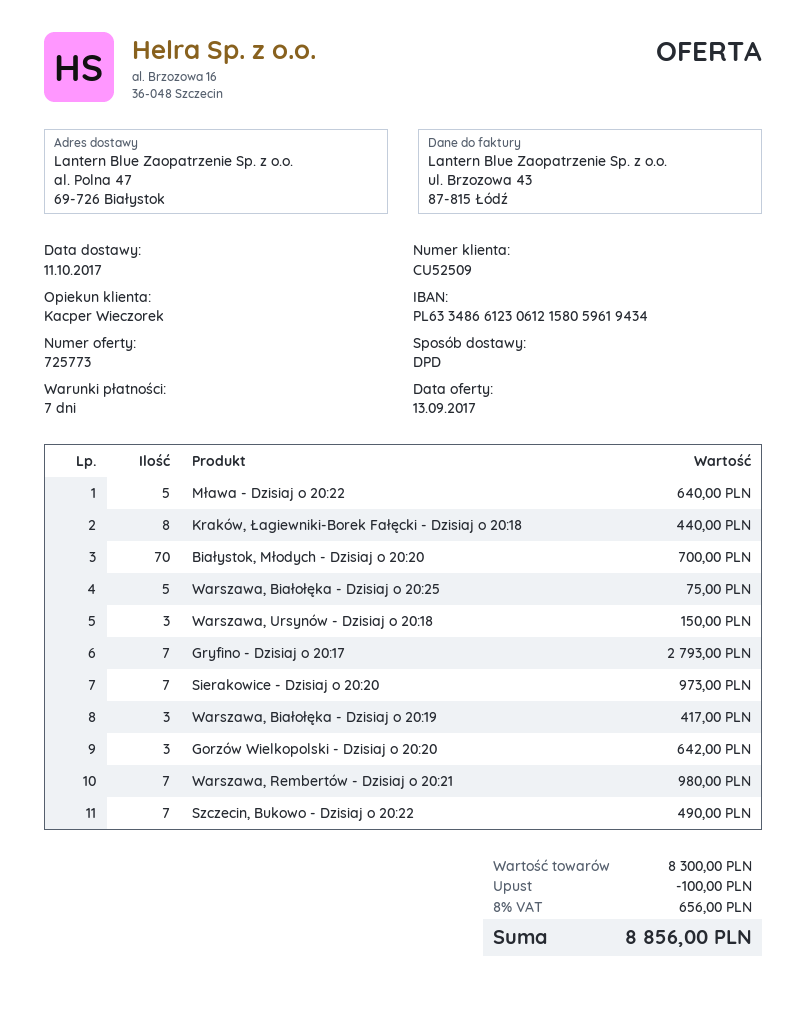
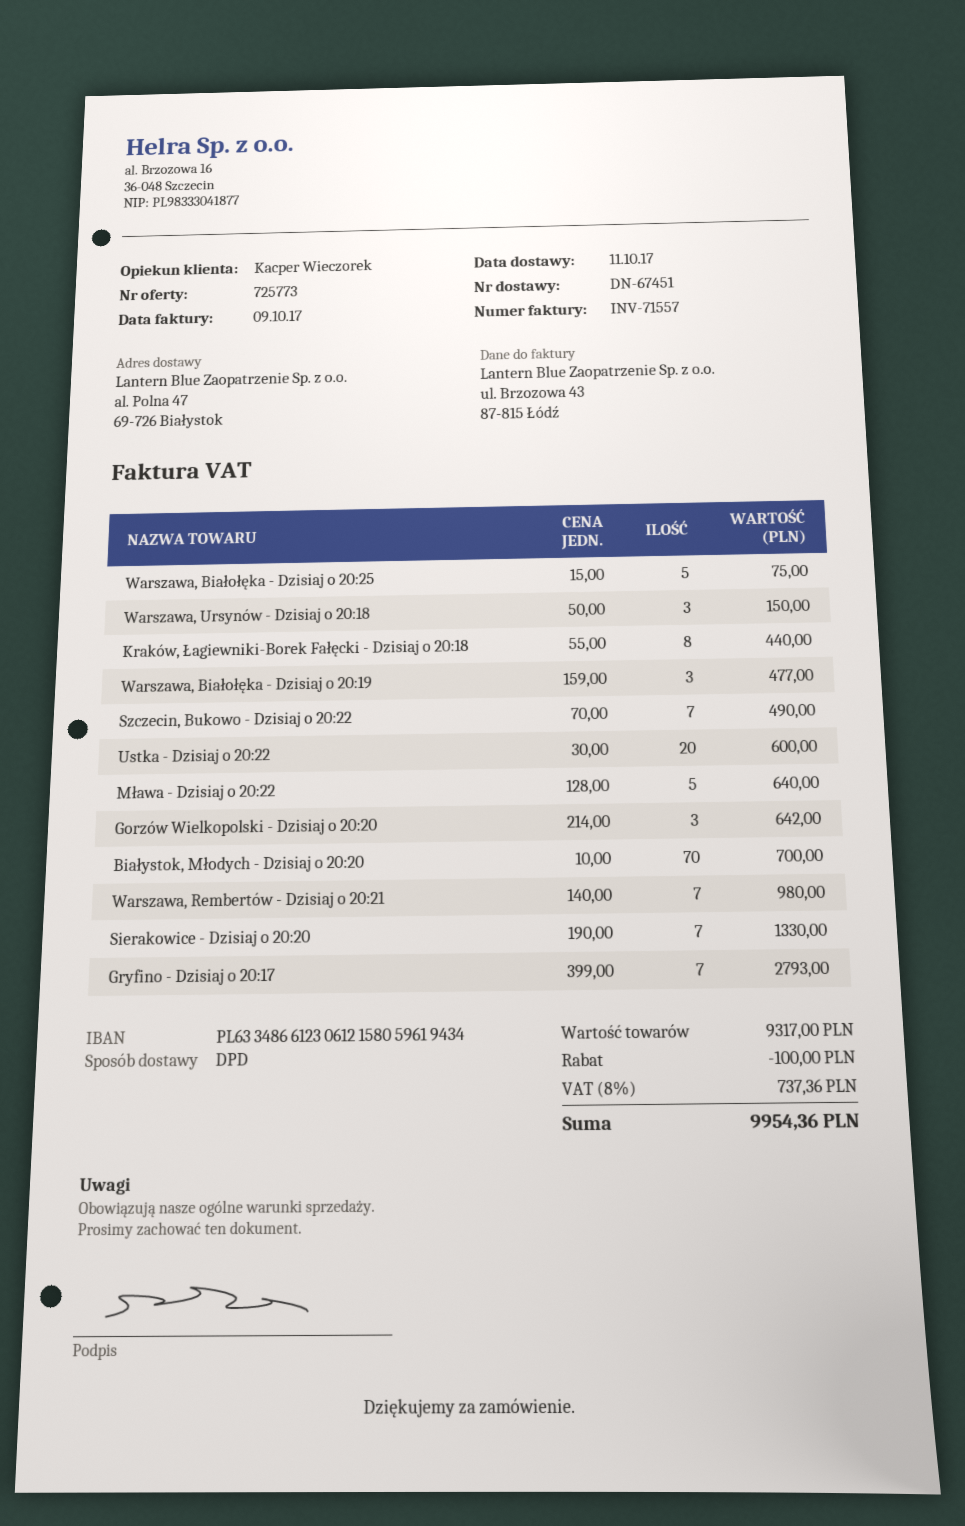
Sierakowice - Dzisiaj o 20:20: 7 for 973.00 -> 7 for 1330.00
Warszawa, Białołęka - Dzisiaj o 20:19: 3 for 417.00 -> 3 for 477.00
Ustka - Dzisiaj o 20:22: none -> 20 for 600.00
subtotal: 8300.00 -> 9317.00
tax: 8% = 656.00 -> 8% = 737.36
total: 8856.00 -> 9954.36

